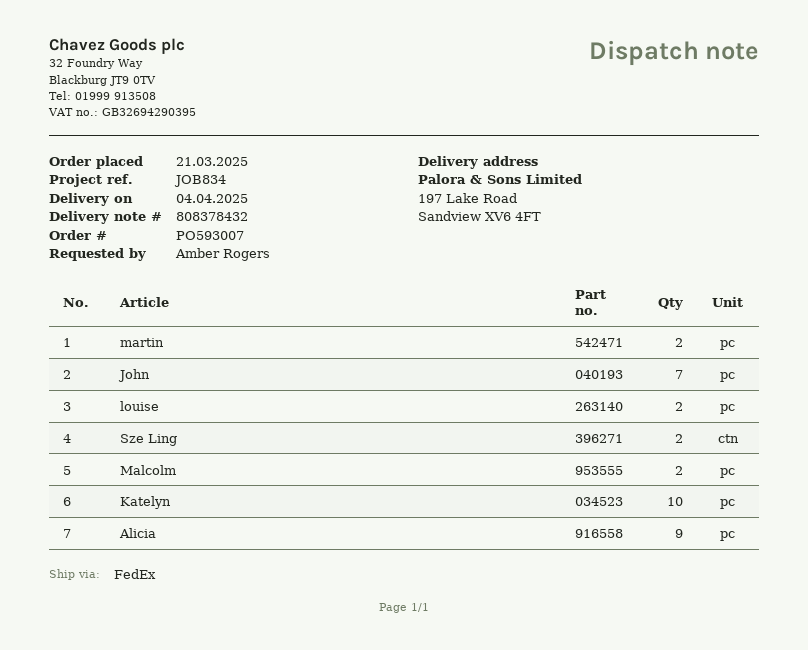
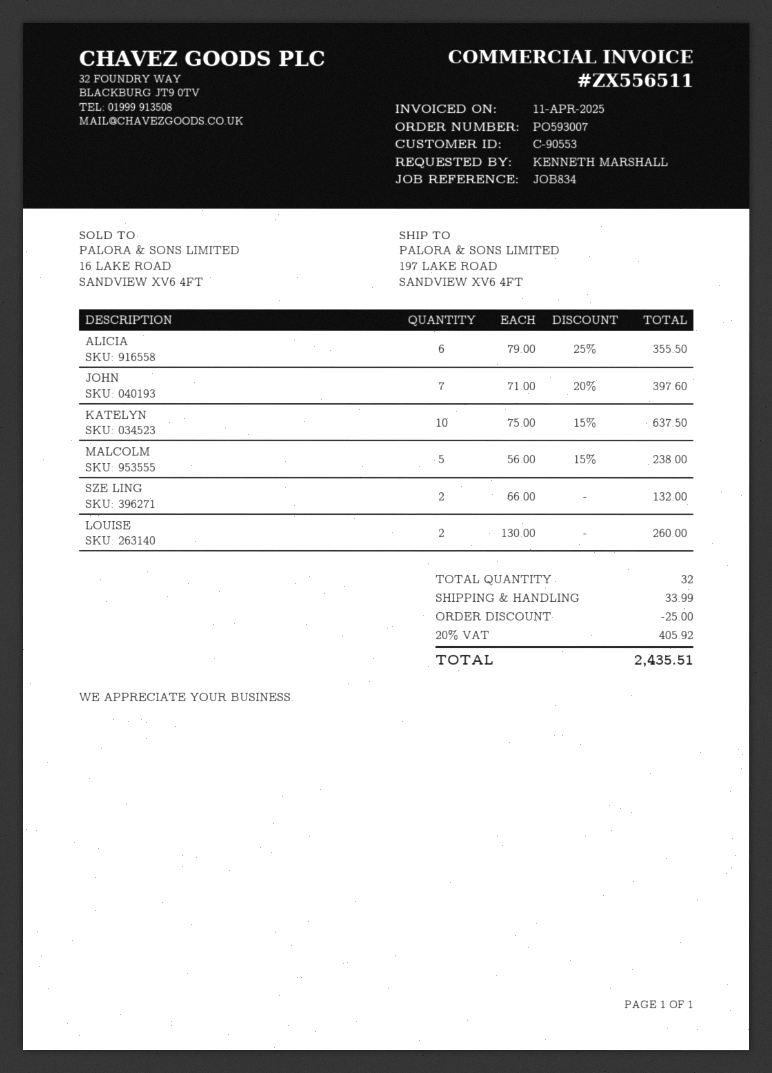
ordered by: Amber Rogers -> KENNETH MARSHALL
martin: 2 -> none
Malcolm: 2 -> 5
Alicia: 9 -> 6

